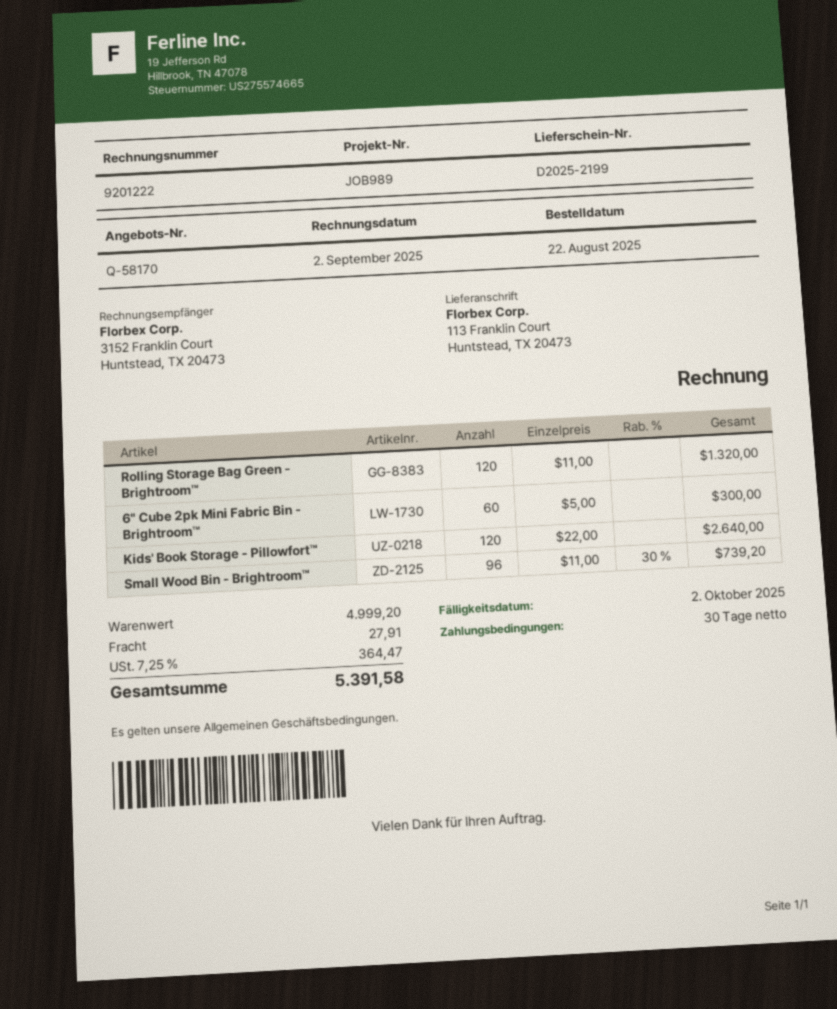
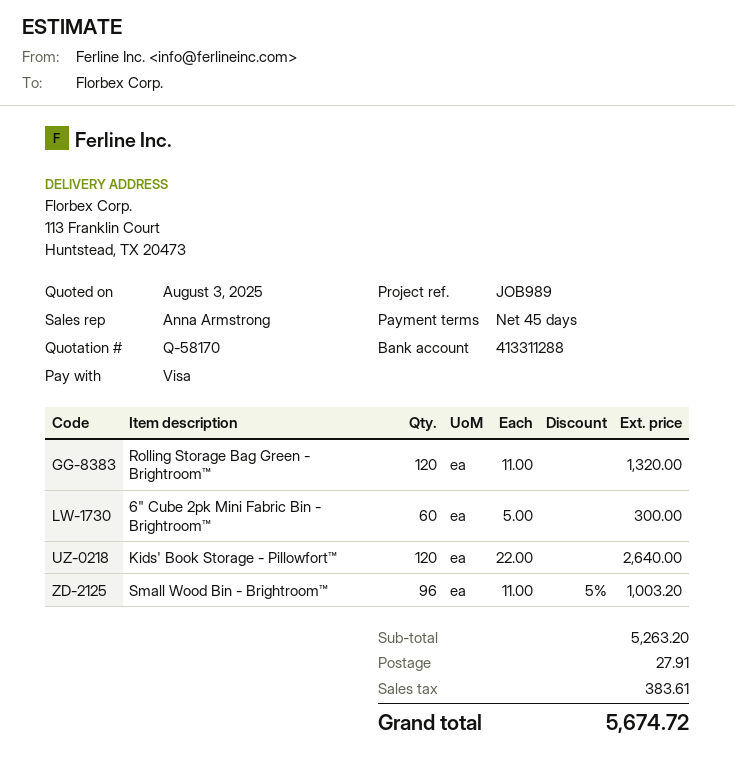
payment terms: 30 days -> 45 days
Small Wood Bin - Brightroom™: 96 x 11.00 - 30% = 739.20 -> 96 x 11.00 - 5% = 1003.20
subtotal: 4999.20 -> 5263.20
tax: 364.47 -> 383.61
total: 5391.58 -> 5674.72

